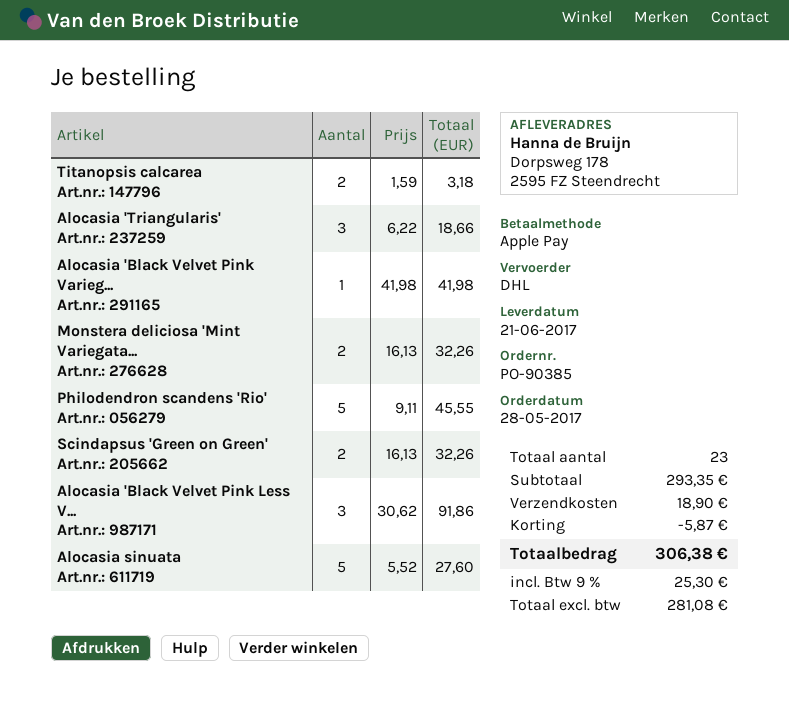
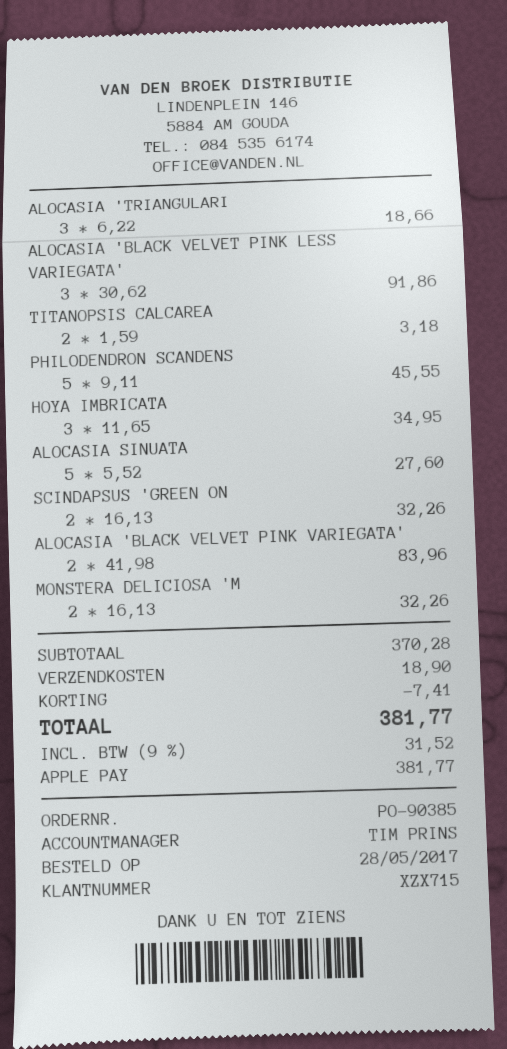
Alocasia 'Black Velvet Pink Varieg...: 1 x 41.98 = 41.98 -> 2 x 41.98 = 83.96
HOYA IMBRICATA: none -> 3 x 11.65 = 34.95
subtotal: 293.35 -> 370.28
discount: 5.87 -> 7.41
tax: 9% = 25.30 -> 9% = 31.52
total: 306.38 -> 381.77

